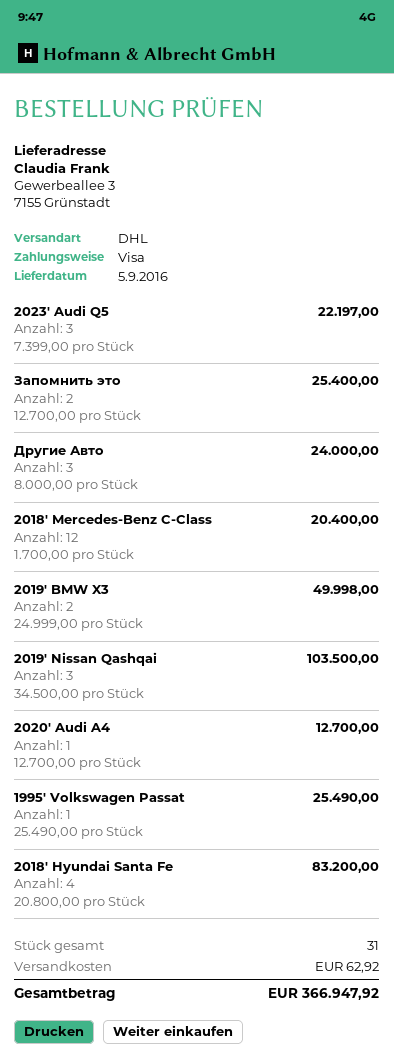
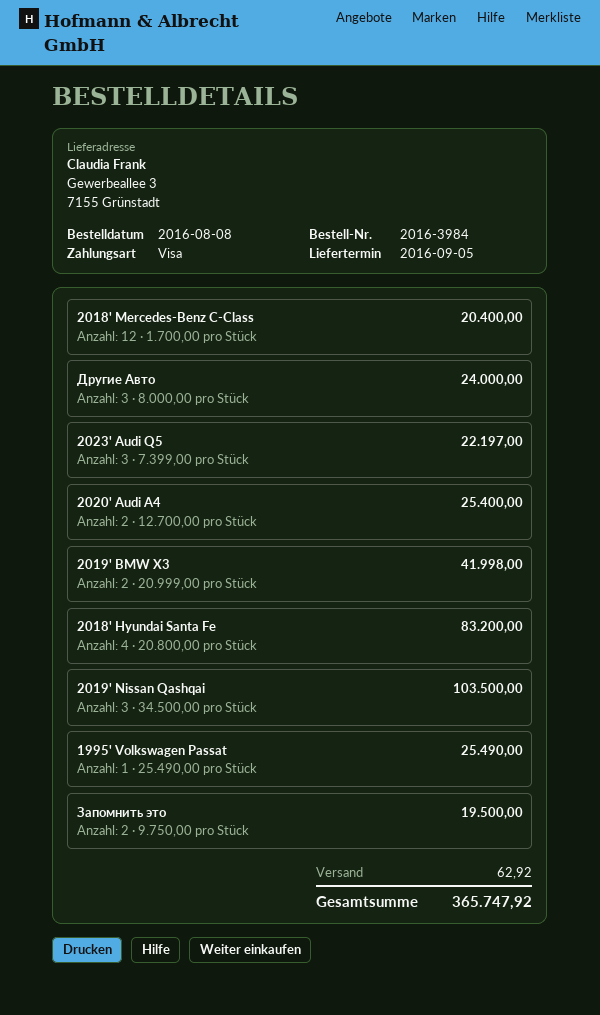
Запомнить это: 2 x 12700.00 = 25400.00 -> 2 x 9750.00 = 19500.00
2019' BMW X3: 2 x 24999.00 = 49998.00 -> 2 x 20999.00 = 41998.00
2020' Audi A4: 1 x 12700.00 = 12700.00 -> 2 x 12700.00 = 25400.00
total: 366947.92 -> 365747.92

